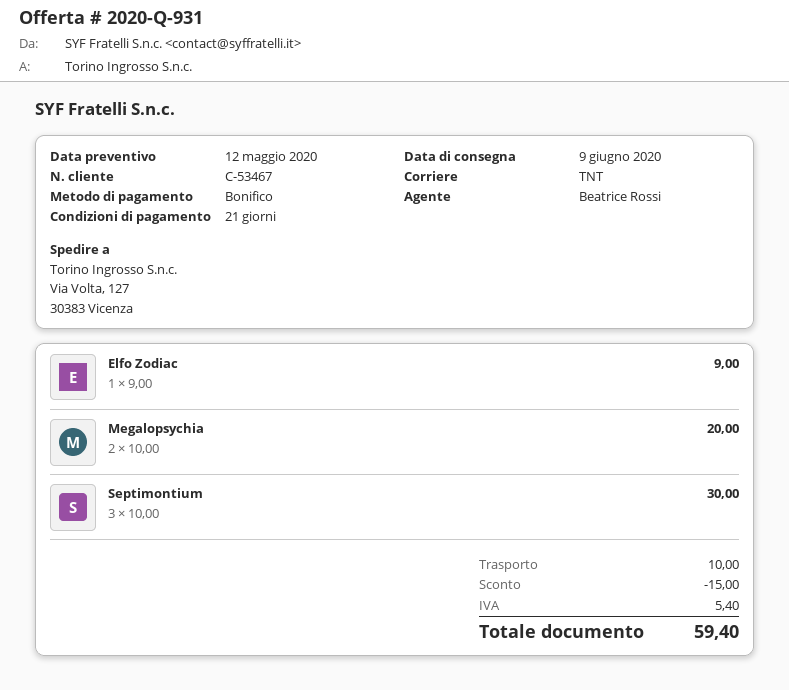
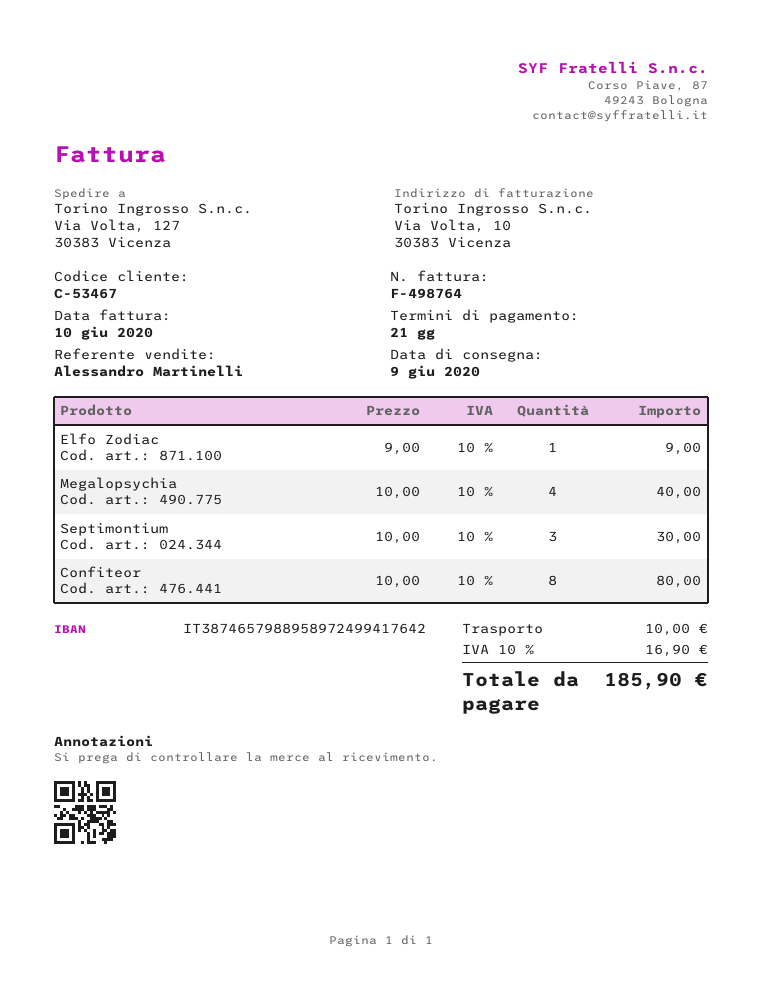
sales rep: Beatrice Rossi -> Alessandro Martinelli
Megalopsychia: 2 x 10.00 = 20.00 -> 4 x 10.00 = 40.00
Confiteor: none -> 8 x 10.00 = 80.00
discount: 15.00 -> none
tax: 5.40 -> 16.90
total: 59.40 -> 185.90

